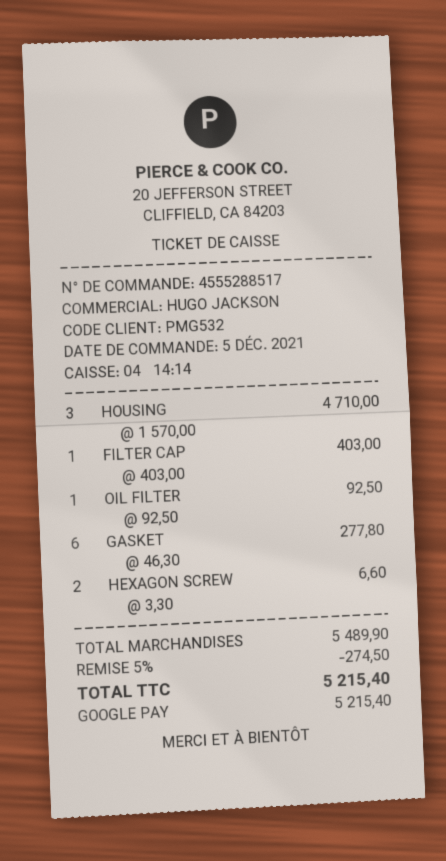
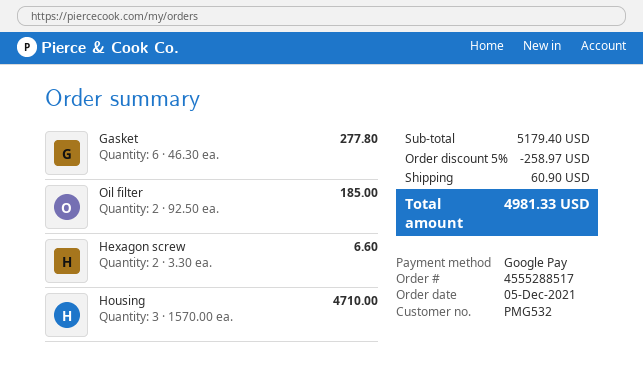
FILTER CAP: 1 x 403.00 = 403.00 -> none
OIL FILTER: 1 x 92.50 = 92.50 -> 2 x 92.50 = 185.00
subtotal: 5489.90 -> 5179.40
discount: 5% = 274.50 -> 5% = 258.97
shipping: none -> 60.90
total: 5215.40 -> 4981.33

